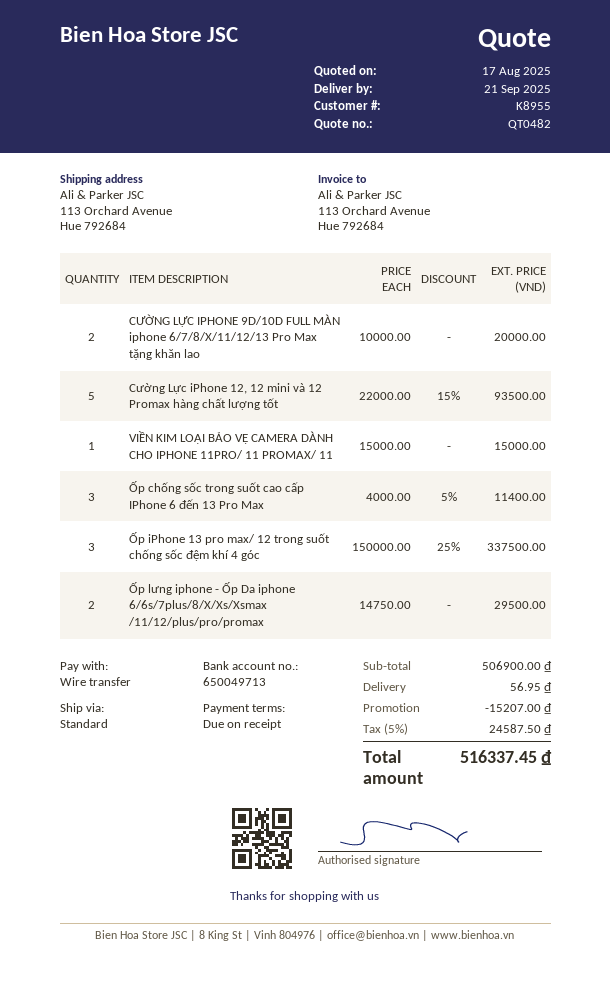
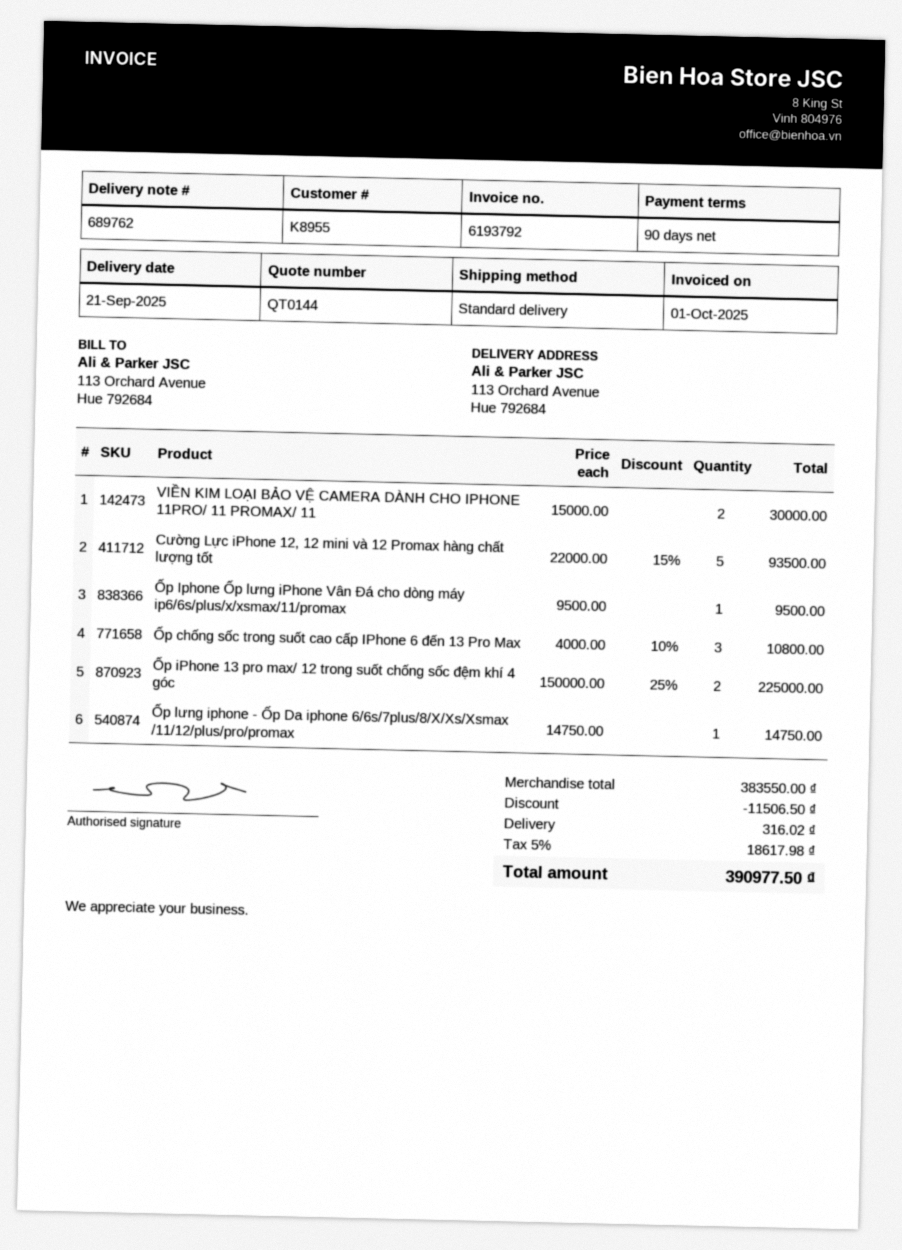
quote number: QT0482 -> QT0144
payment terms: on receipt -> 90 days
CƯỜNG LỰC IPHONE 9D/10D FULL MÀN iphone 6/7/8/X/11/12/13 Pro Max tặng khăn lao: 2 x 10000.00 = 20000.00 -> none
VIỀN KIM LOẠI BẢO VỆ CAMERA DÀNH CHO IPHONE 11PRO/ 11 PROMAX/ 11: 1 x 15000.00 = 15000.00 -> 2 x 15000.00 = 30000.00
Ốp chống sốc trong suốt cao cấp IPhone 6 đến 13 Pro Max: 3 x 4000.00 - 5% = 11400.00 -> 3 x 4000.00 - 10% = 10800.00
Ốp iPhone 13 pro max/ 12 trong suốt chống sốc đệm khí 4 góc: 3 x 150000.00 - 25% = 337500.00 -> 2 x 150000.00 - 25% = 225000.00
Ốp lưng iphone - Ốp Da iphone 6/6s/7plus/8/X/Xs/Xsmax /11/12/plus/pro/promax: 2 x 14750.00 = 29500.00 -> 1 x 14750.00 = 14750.00
Ốp Iphone Ốp lưng iPhone Vân Đá cho dòng máy ip6/6s/plus/x/xsmax/11/promax: none -> 1 x 9500.00 = 9500.00
subtotal: 506900.00 -> 383550.00
discount: 15207.00 -> 11506.50
shipping: 56.95 -> 316.02
tax: 5% = 24587.50 -> 5% = 18617.98
total: 516337.45 -> 390977.50

